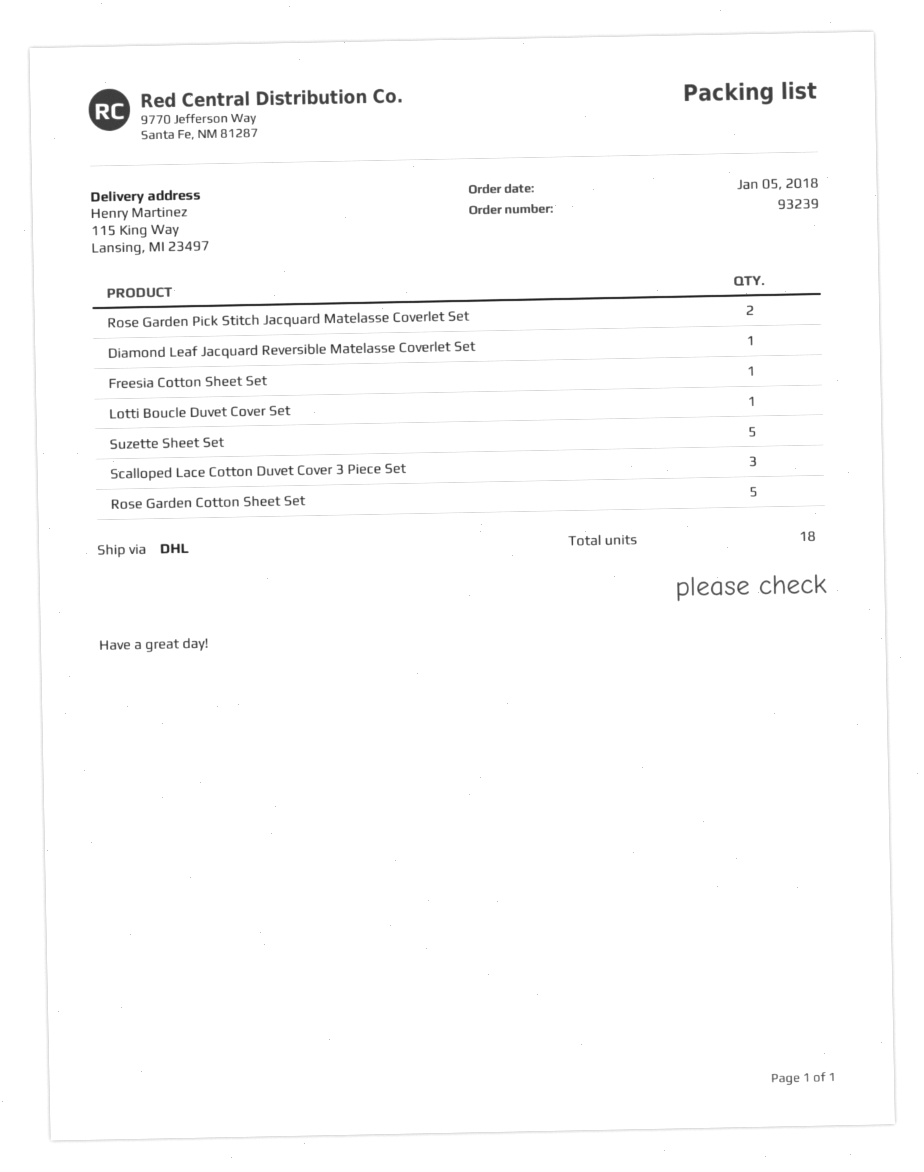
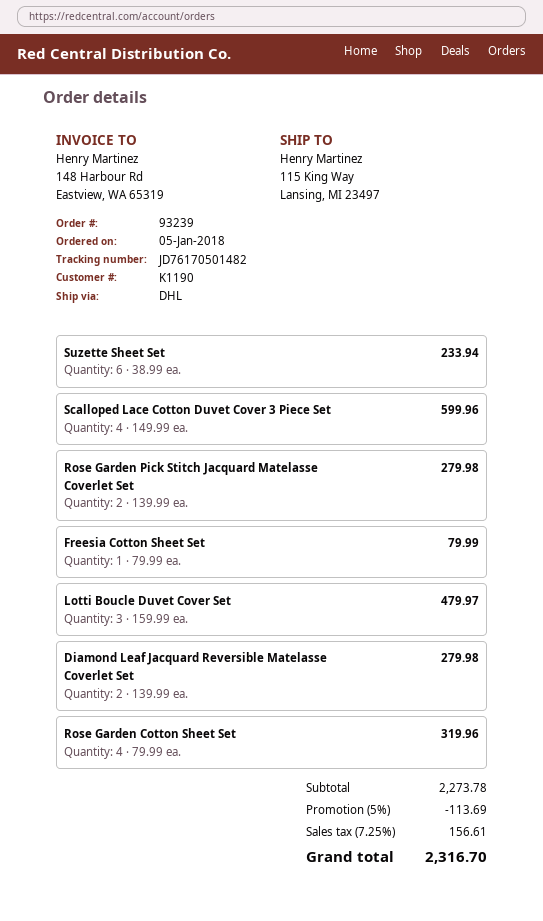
Diamond Leaf Jacquard Reversible Matelasse Coverlet Set: 1 -> 2
Lotti Boucle Duvet Cover Set: 1 -> 3
Suzette Sheet Set: 5 -> 6
Scalloped Lace Cotton Duvet Cover 3 Piece Set: 3 -> 4
Rose Garden Cotton Sheet Set: 5 -> 4

